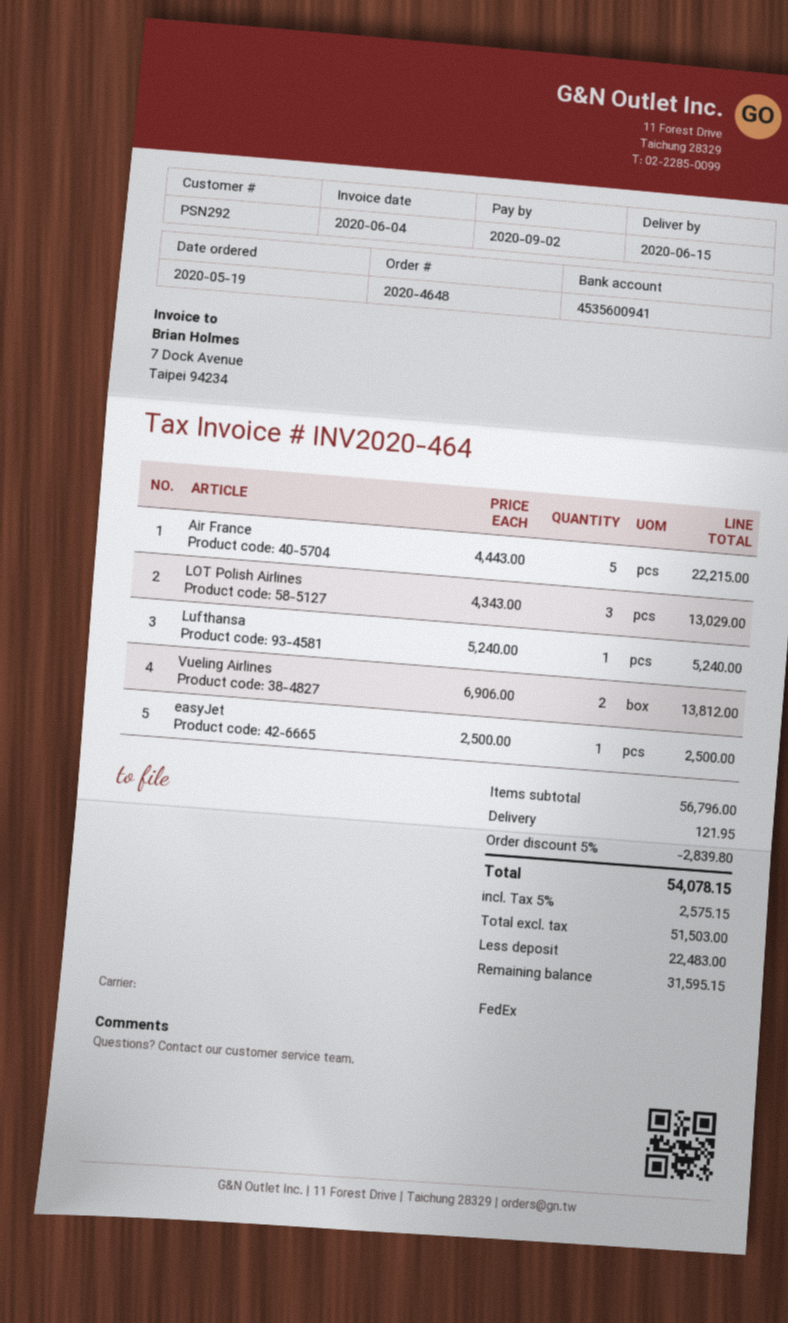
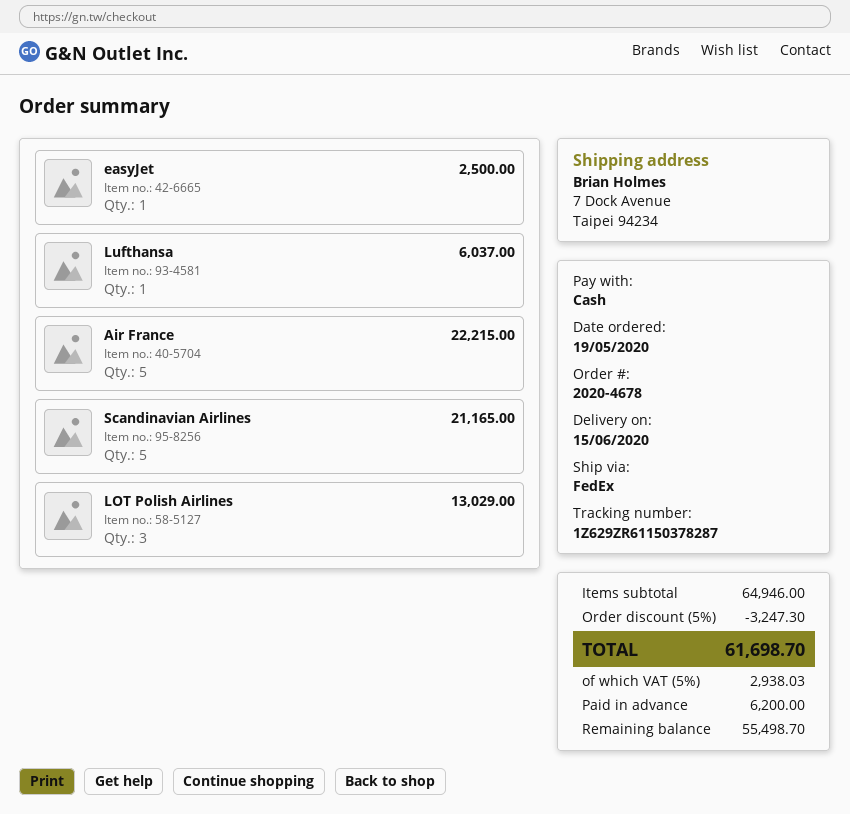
order number: 2020-4648 -> 2020-4678
Lufthansa: 1 for 5240.00 -> 1 for 6037.00
Vueling Airlines: 2 for 13812.00 -> none
Scandinavian Airlines: none -> 5 for 21165.00
subtotal: 56796.00 -> 64946.00
discount: 5% = 2839.80 -> 5% = 3247.30
shipping: 121.95 -> none
tax: 5% = 2575.15 -> 5% = 2938.03
total: 54078.15 -> 61698.70
deposit: 22483.00 -> 6200.00
balance: 31595.15 -> 55498.70

